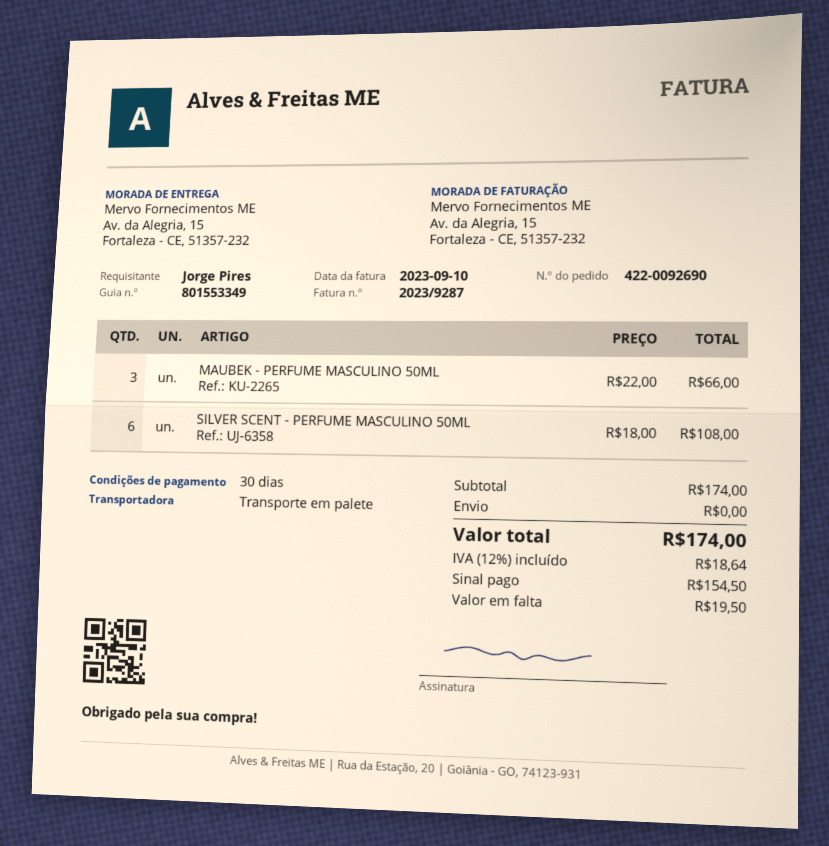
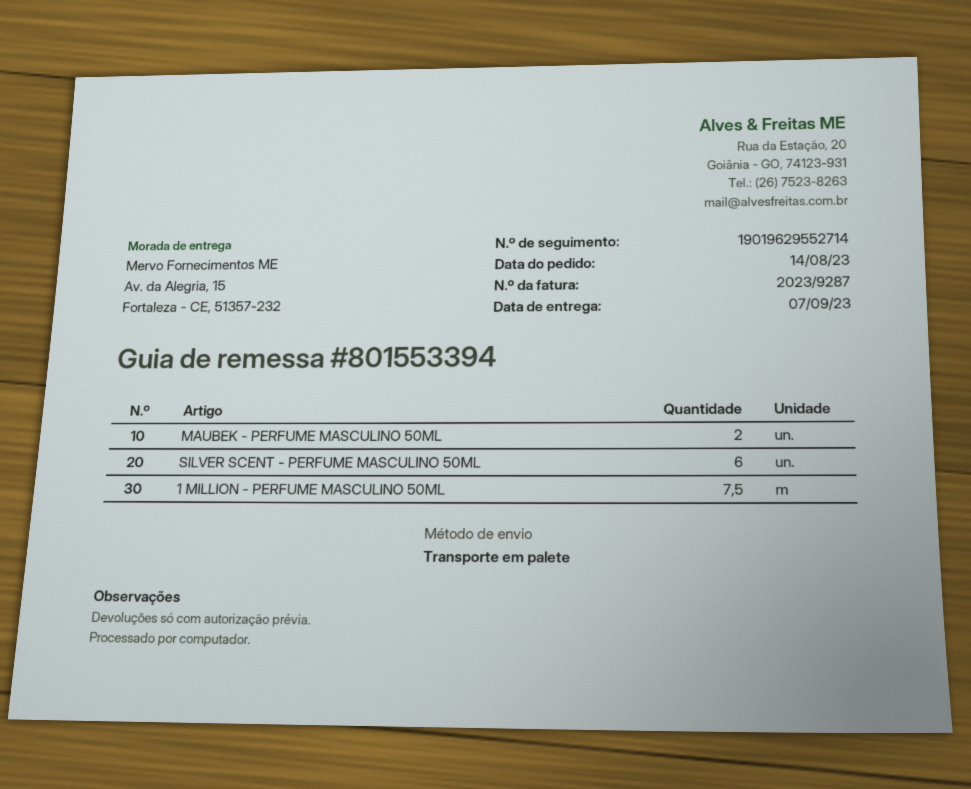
delivery note number: 801553349 -> 801553394
MAUBEK - PERFUME MASCULINO 50ML: 3 -> 2
1 MILLION - PERFUME MASCULINO 50ML: none -> 7.5

